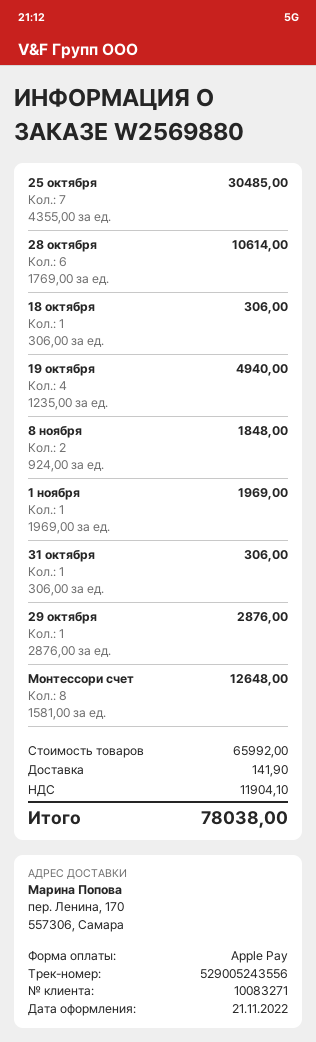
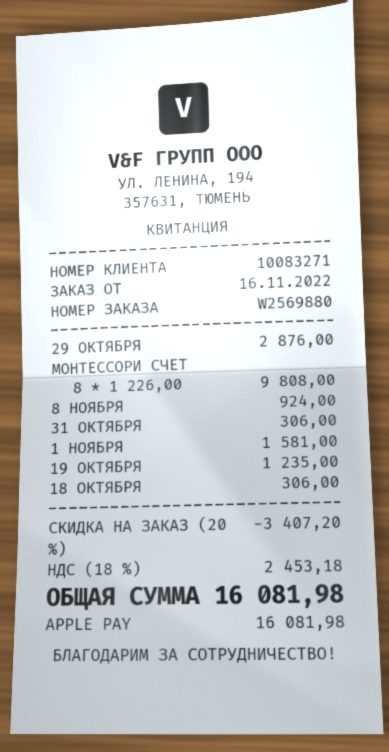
order date: 2022-11-21 -> 2022-11-16
25 октября: 7 x 4355.00 = 30485.00 -> none
28 октября: 6 x 1769.00 = 10614.00 -> none
19 октября: 4 x 1235.00 = 4940.00 -> 1 x 1235.00 = 1235.00
8 ноября: 2 x 924.00 = 1848.00 -> 1 x 924.00 = 924.00
1 ноября: 1 x 1969.00 = 1969.00 -> 1 x 1581.00 = 1581.00
Монтессори счет: 8 x 1581.00 = 12648.00 -> 8 x 1226.00 = 9808.00
discount: none -> 20% = 3407.20
shipping: 141.90 -> none
tax: 11904.10 -> 2453.18
total: 78038.00 -> 16081.98

